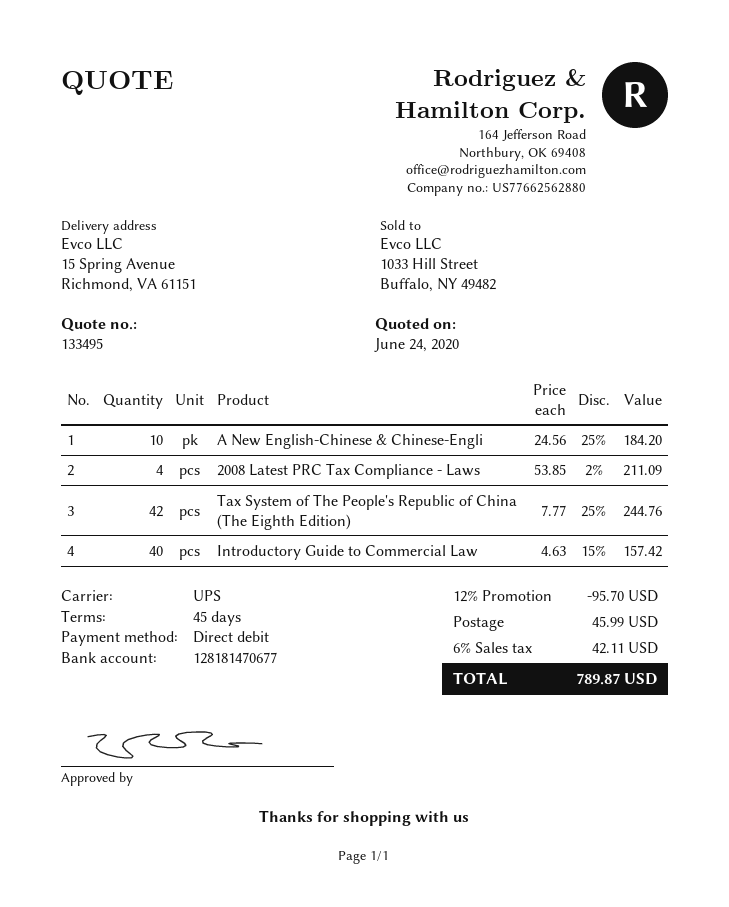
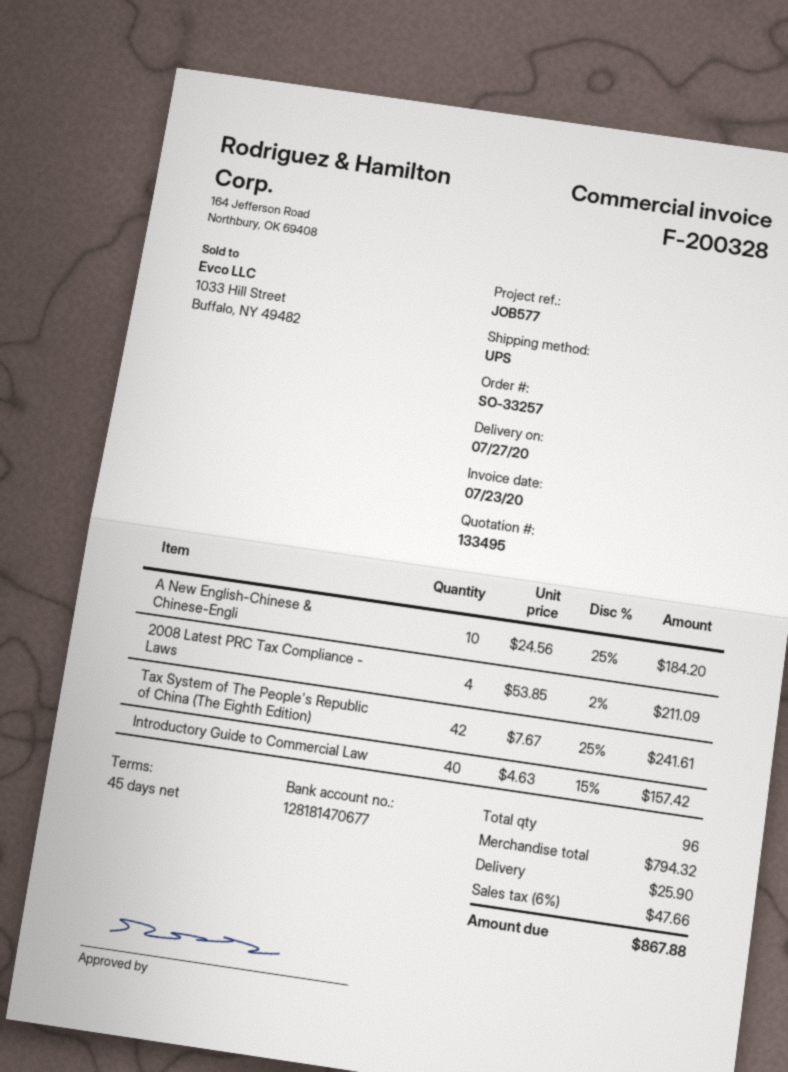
Tax System of The People's Republic of China (The Eighth Edition): 42 x 7.77 - 25% = 244.76 -> 42 x 7.67 - 25% = 241.61
discount: 12% = 95.70 -> none
shipping: 45.99 -> 25.90
tax: 6% = 42.11 -> 6% = 47.66
total: 789.87 -> 867.88

